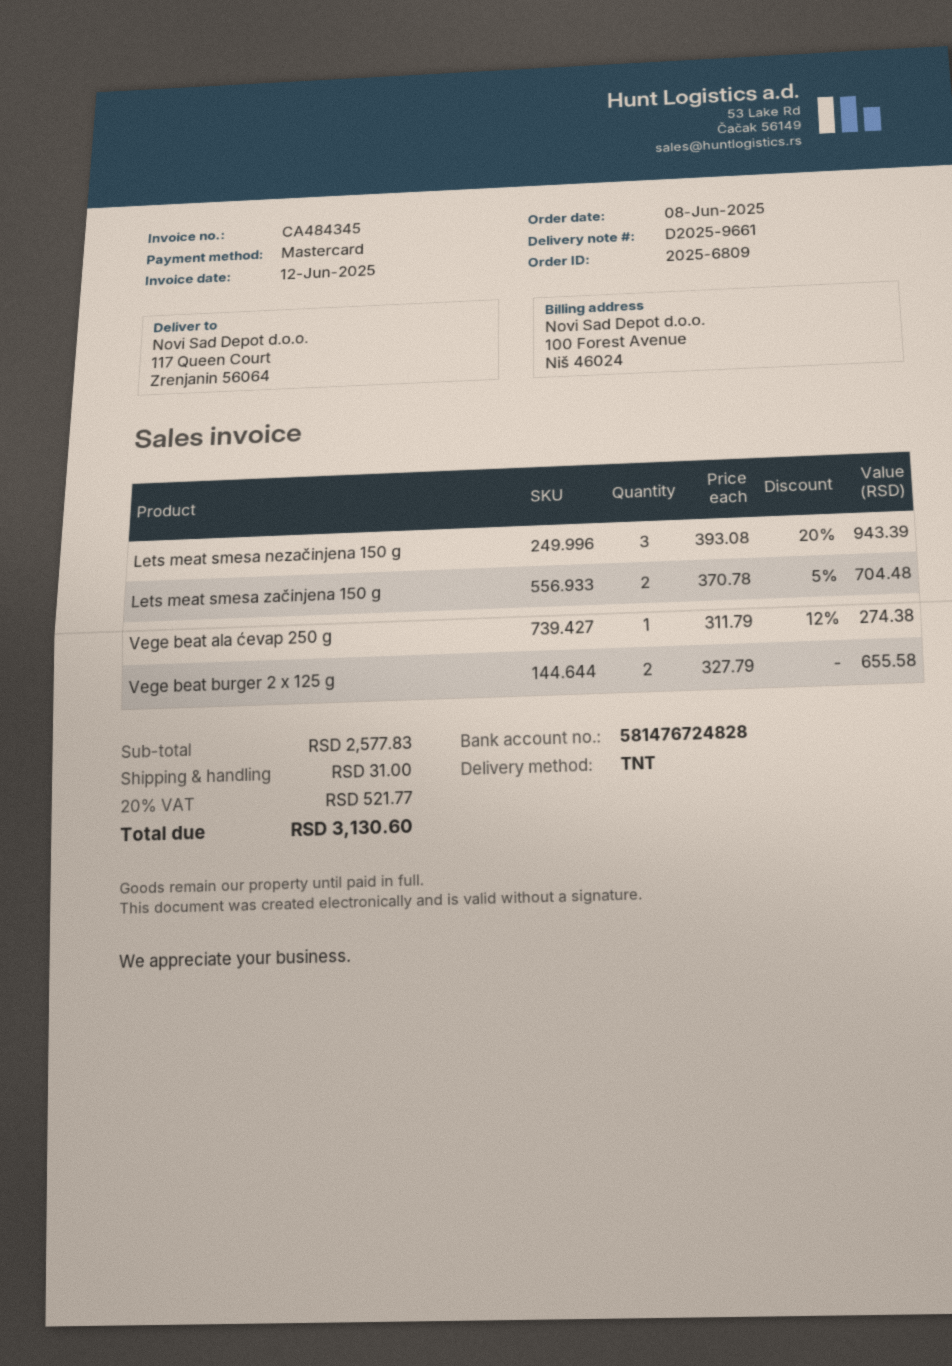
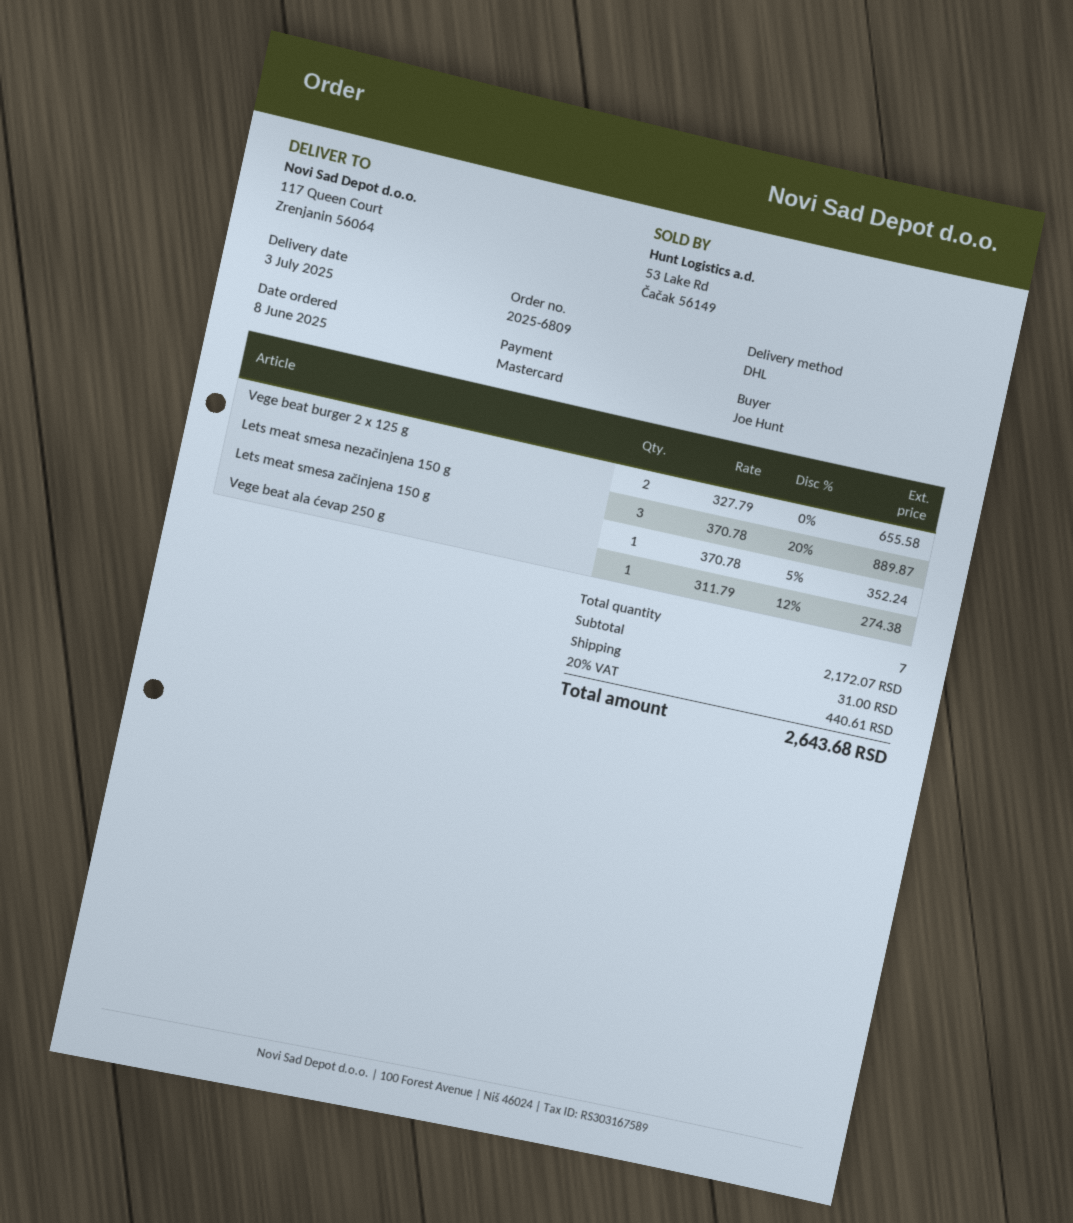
shipping method: TNT -> DHL
Lets meat smesa nezačinjena 150 g: 3 x 393.08 - 20% = 943.39 -> 3 x 370.78 - 20% = 889.87
Lets meat smesa začinjena 150 g: 2 x 370.78 - 5% = 704.48 -> 1 x 370.78 - 5% = 352.24
subtotal: 2577.83 -> 2172.07
tax: 20% = 521.77 -> 20% = 440.61
total: 3130.60 -> 2643.68

